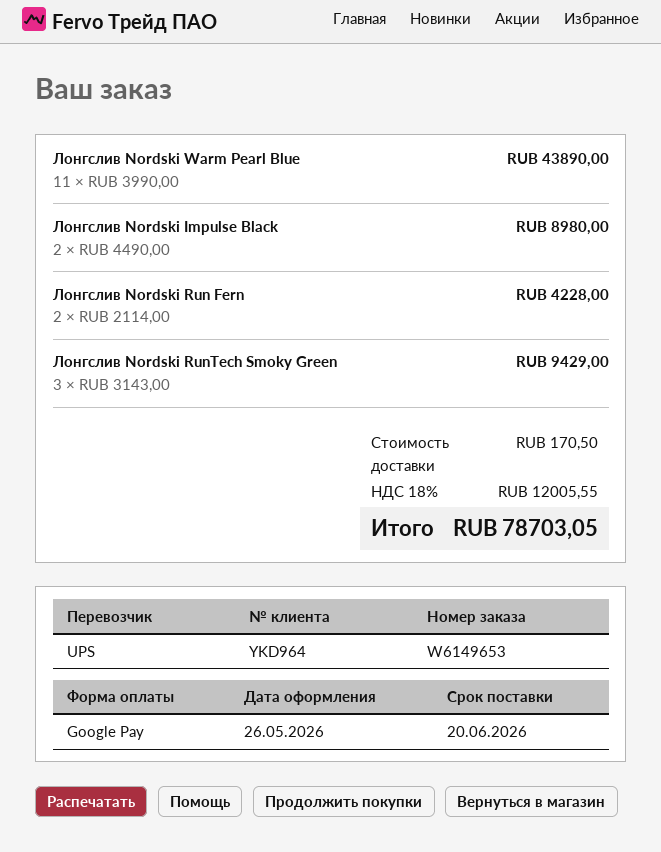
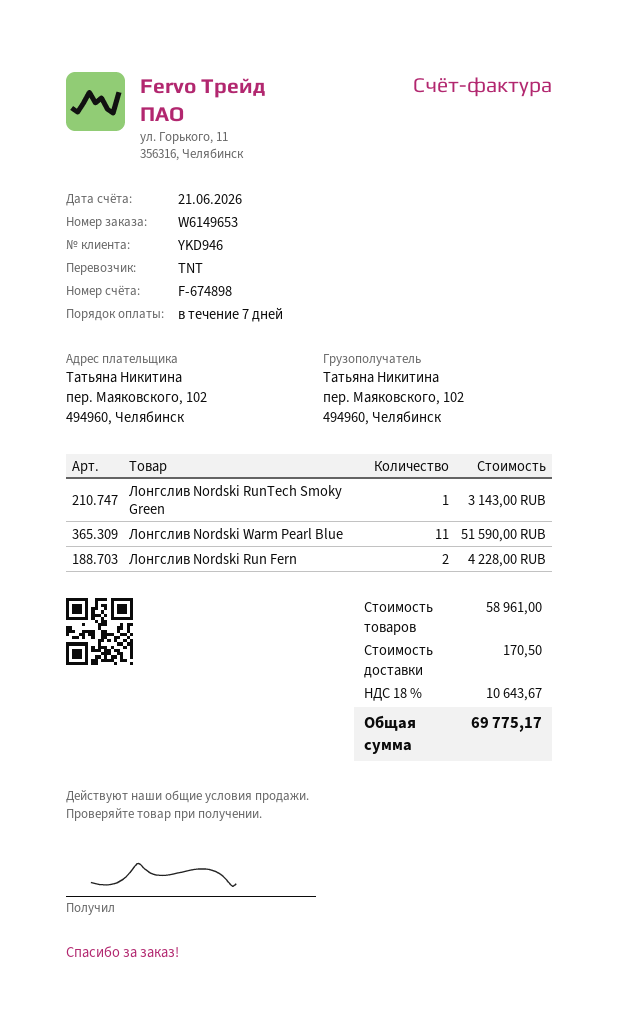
customer number: YKD964 -> YKD946
shipping method: UPS -> TNT
Лонгслив Nordski Warm Pearl Blue: 11 for 43890.00 -> 11 for 51590.00
Лонгслив Nordski Impulse Black: 2 for 8980.00 -> none
Лонгслив Nordski RunTech Smoky Green: 3 for 9429.00 -> 1 for 3143.00
tax: 18% = 12005.55 -> 18% = 10643.67
total: 78703.05 -> 69775.17

